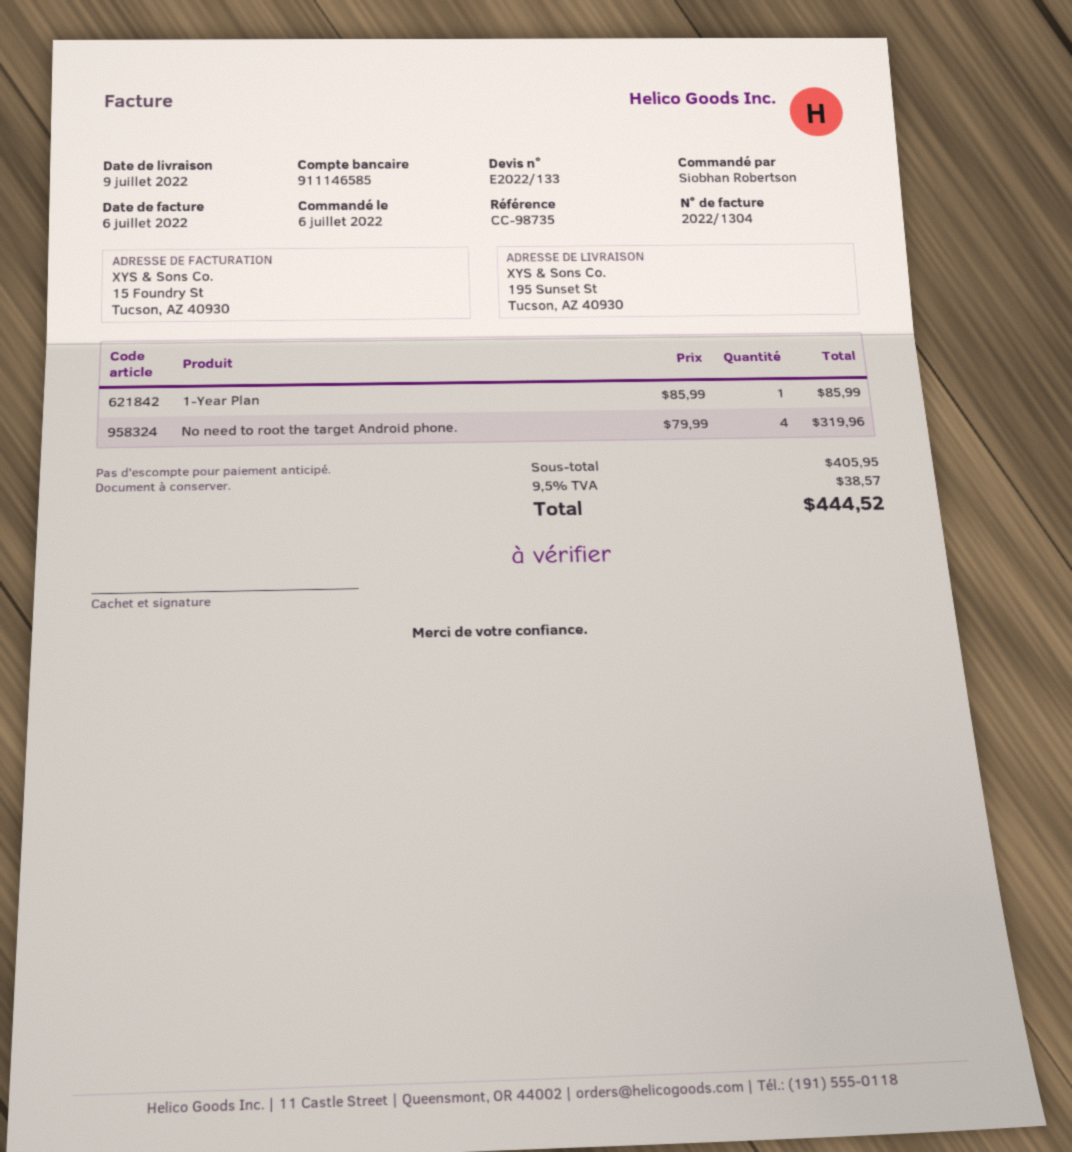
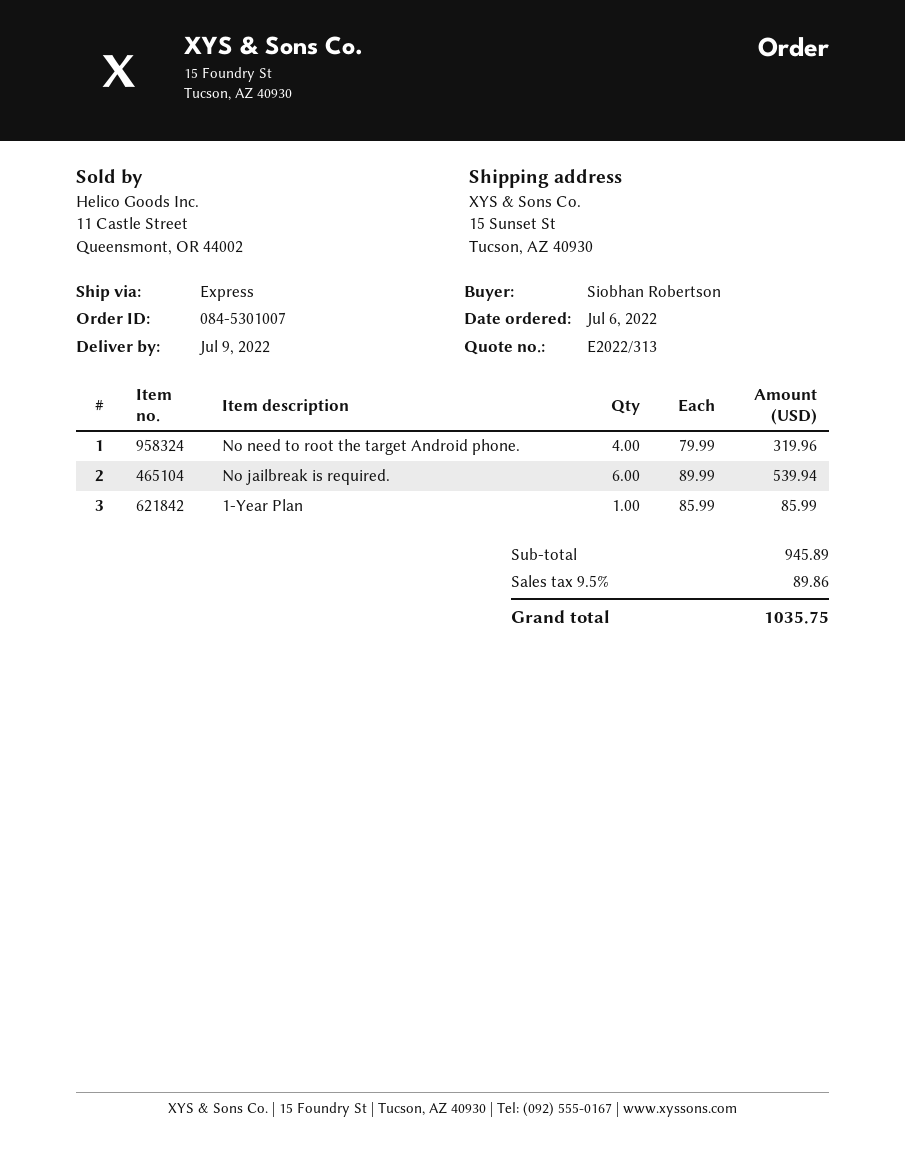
quote number: E2022/133 -> E2022/313
ship to: 195 Sunset St, Tucson, AZ 40930 -> 15 Sunset St, Tucson, AZ 40930
No jailbreak is required.: none -> 6 x 89.99 = 539.94
subtotal: 405.95 -> 945.89
tax: 9.5% = 38.57 -> 9.5% = 89.86
total: 444.52 -> 1035.75

